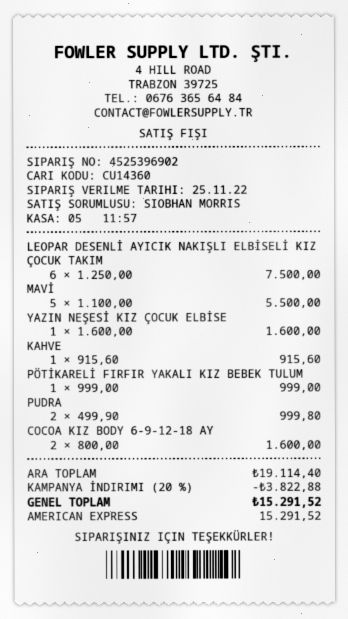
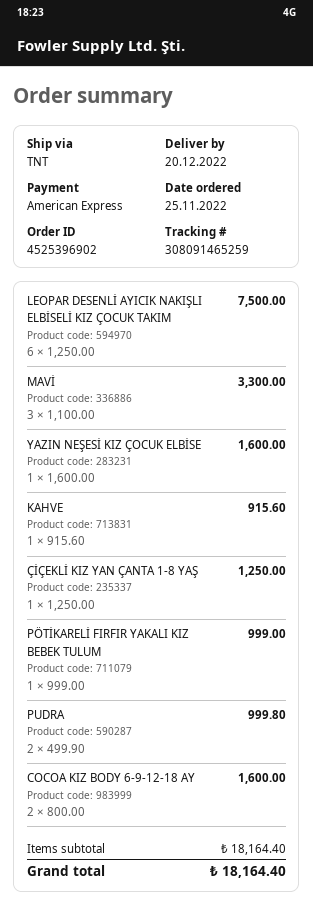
MAVİ: 5 x 1100.00 = 5500.00 -> 3 x 1100.00 = 3300.00
ÇİÇEKLİ KIZ YAN ÇANTA 1-8 YAŞ: none -> 1 x 1250.00 = 1250.00
subtotal: 19114.40 -> 18164.40
discount: 20% = 3822.88 -> none
total: 15291.52 -> 18164.40

